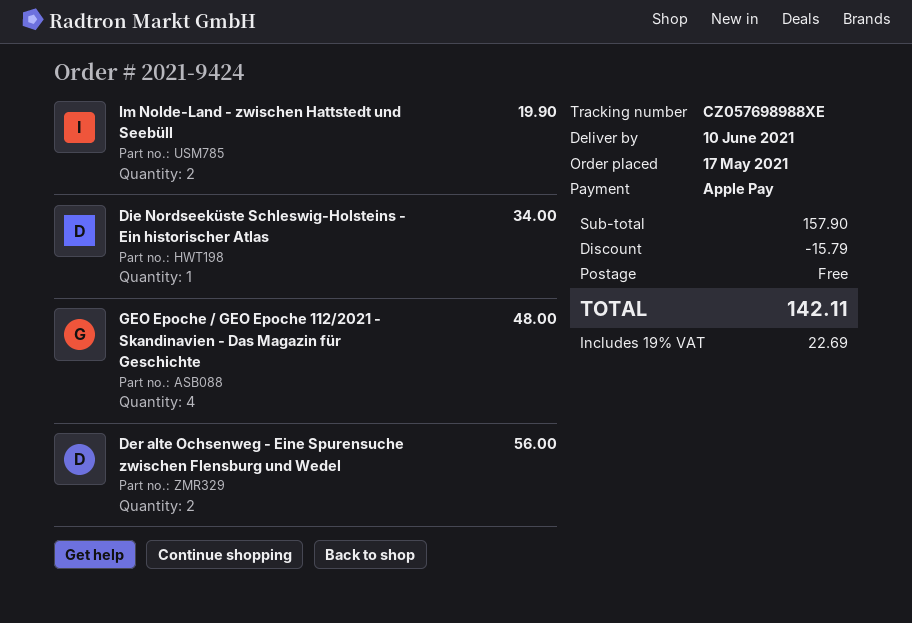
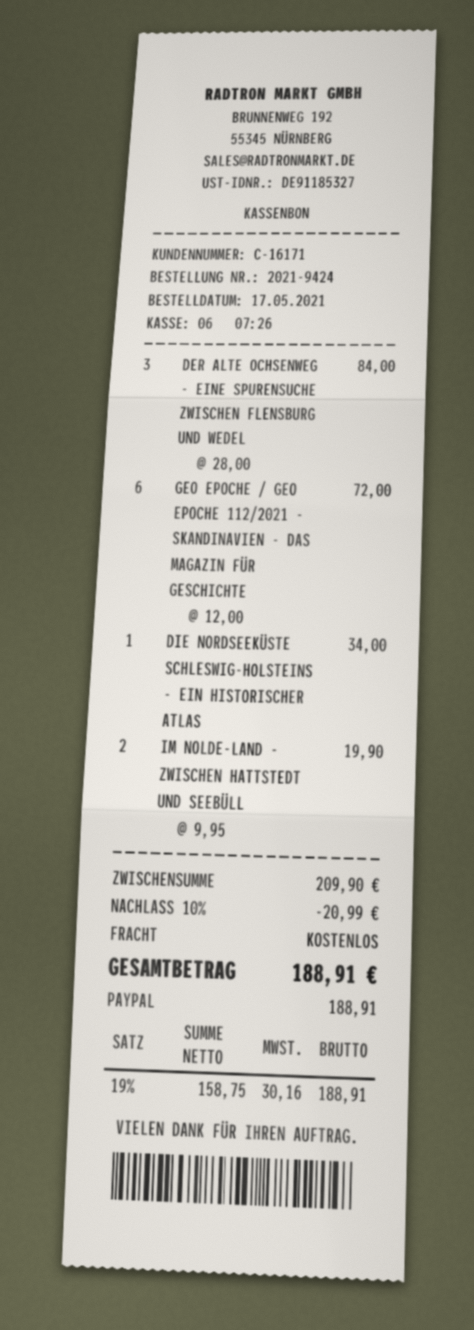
payment method: Apple Pay -> PayPal
GEO Epoche / GEO Epoche 112/2021 - Skandinavien - Das Magazin für Geschichte: 4 for 48.00 -> 6 for 72.00
Der alte Ochsenweg - Eine Spurensuche zwischen Flensburg und Wedel: 2 for 56.00 -> 3 for 84.00
subtotal: 157.90 -> 209.90
discount: 15.79 -> 20.99
tax: 19% = 22.69 -> 19% = 30.16
total: 142.11 -> 188.91

